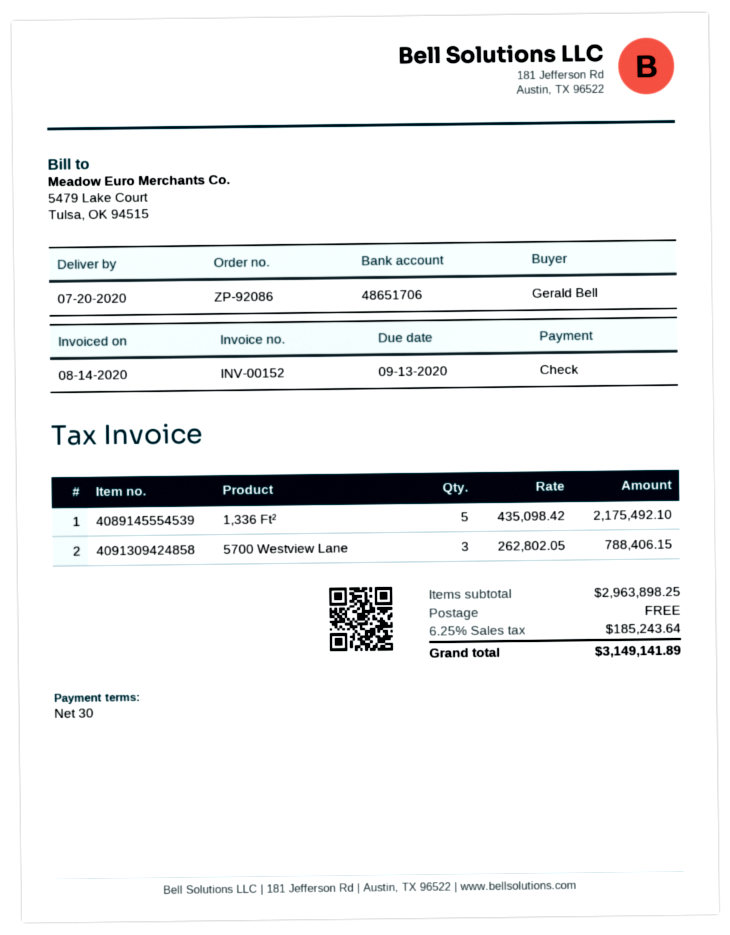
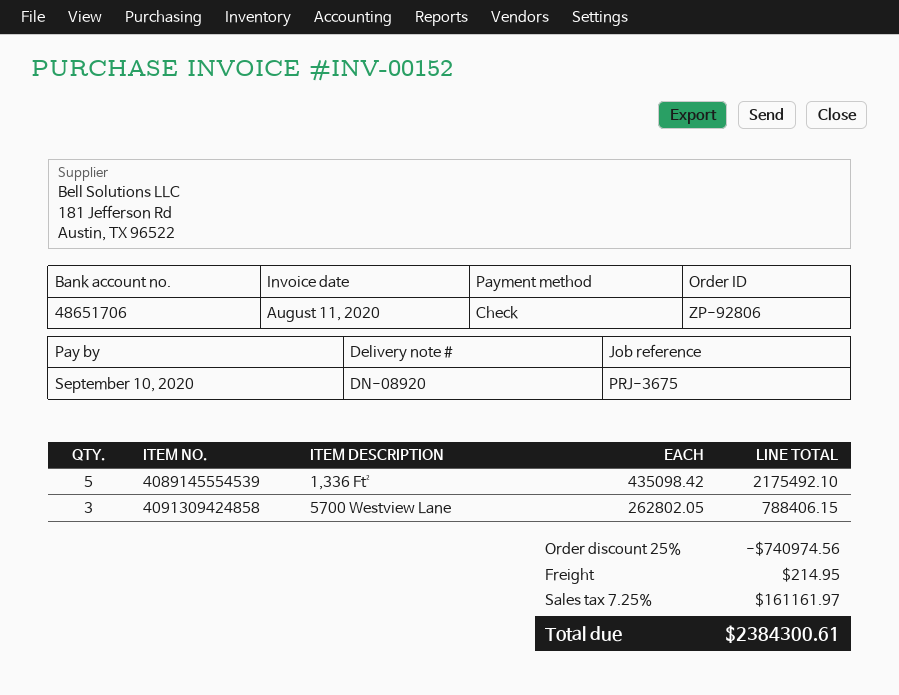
order number: ZP-92086 -> ZP-92806
invoice date: 2020-08-14 -> 2020-08-11
due date: 2020-09-13 -> 2020-09-10
discount: none -> 25% = 740974.56
shipping: 0.00 -> 214.95
tax: 6.25% = 185243.64 -> 7.25% = 161161.97
total: 3149141.89 -> 2384300.61

